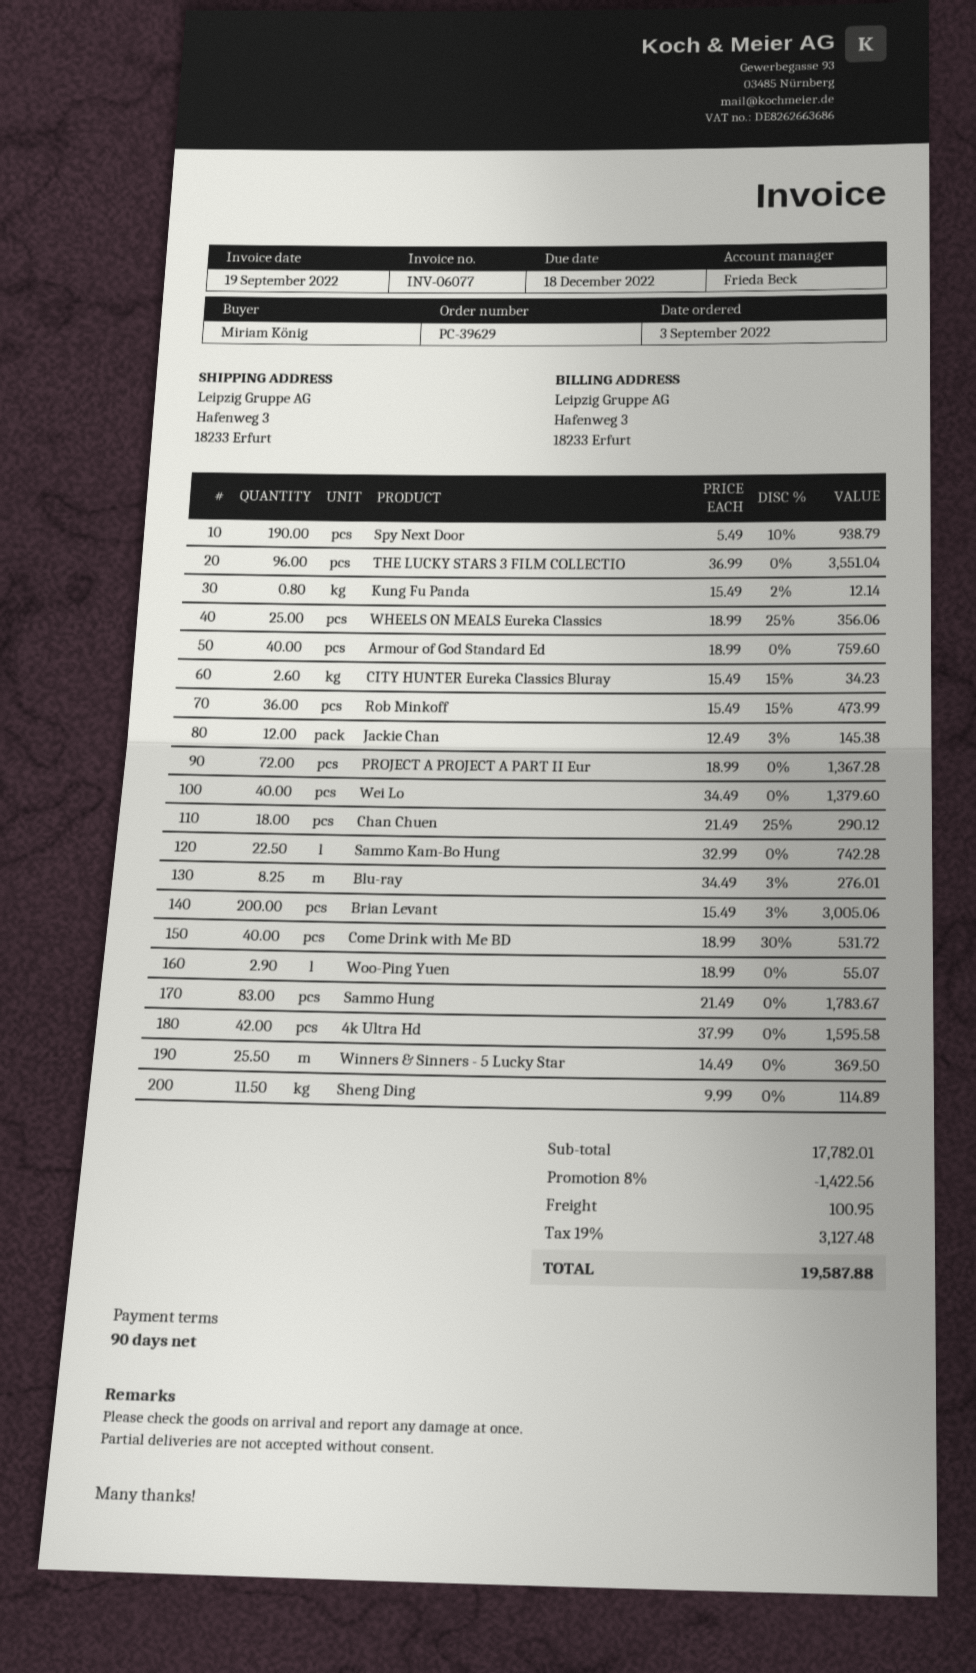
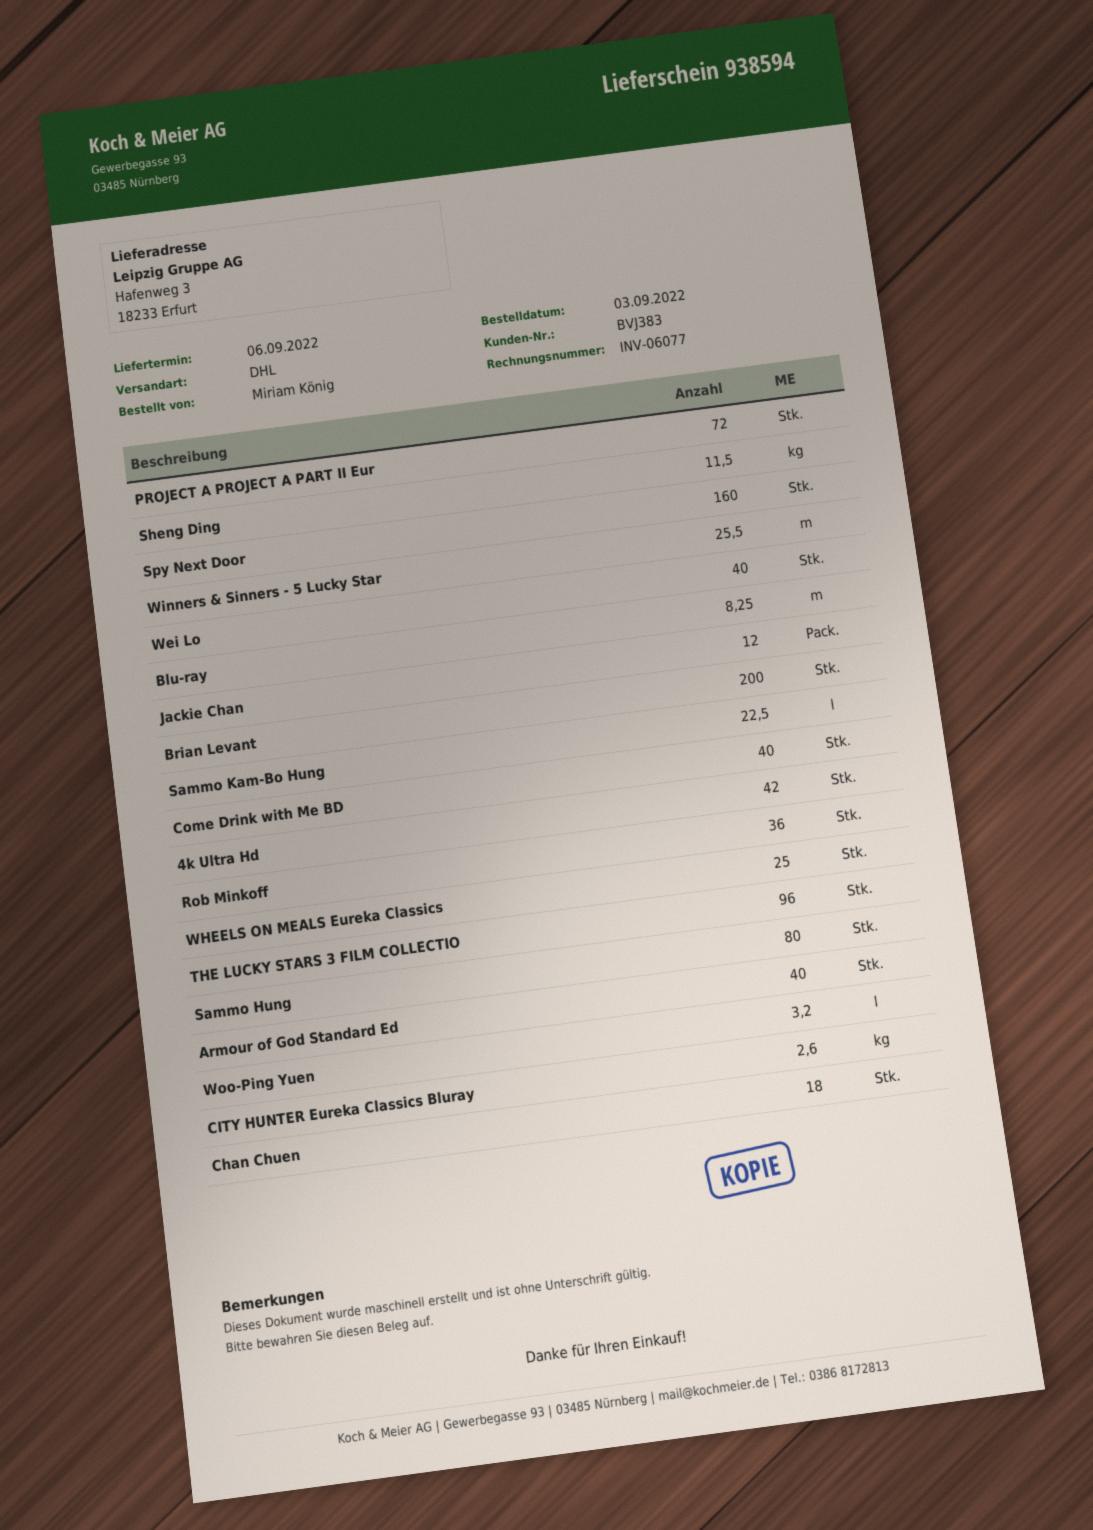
Spy Next Door: 190 -> 160
Kung Fu Panda: 0.8 -> none
Woo-Ping Yuen: 2.9 -> 3.2
Sammo Hung: 83 -> 80

